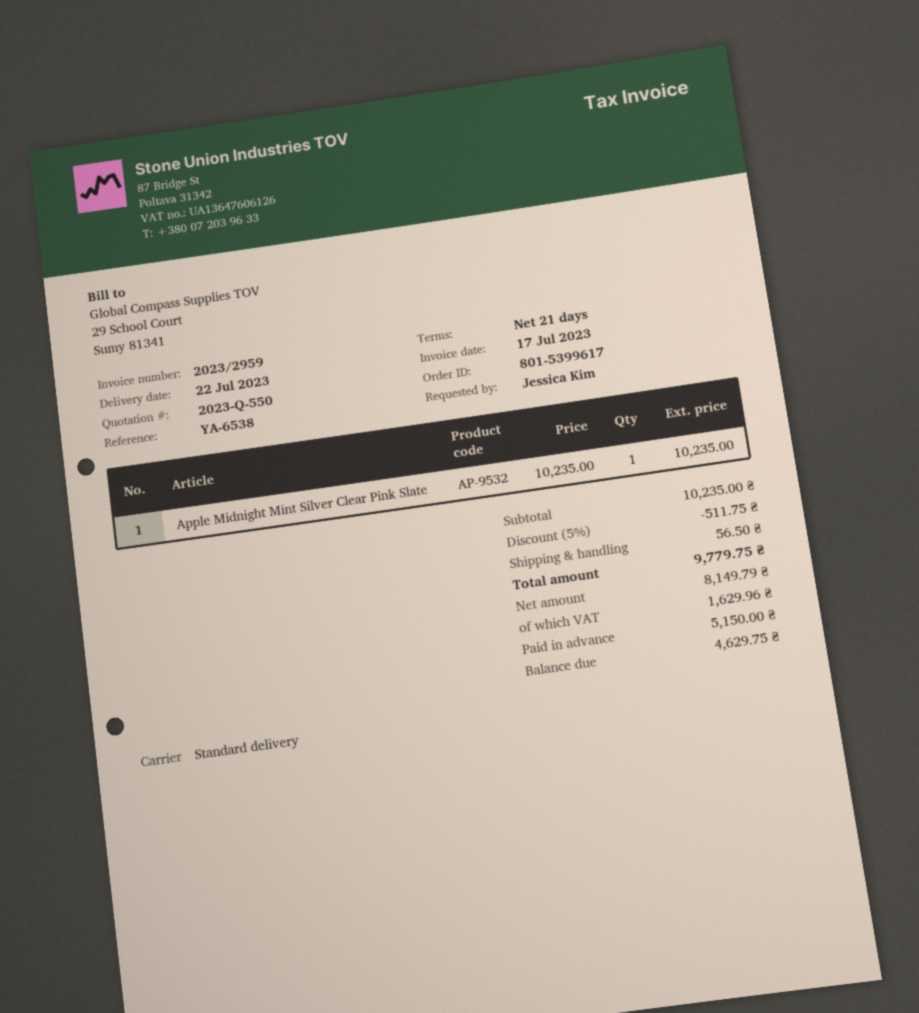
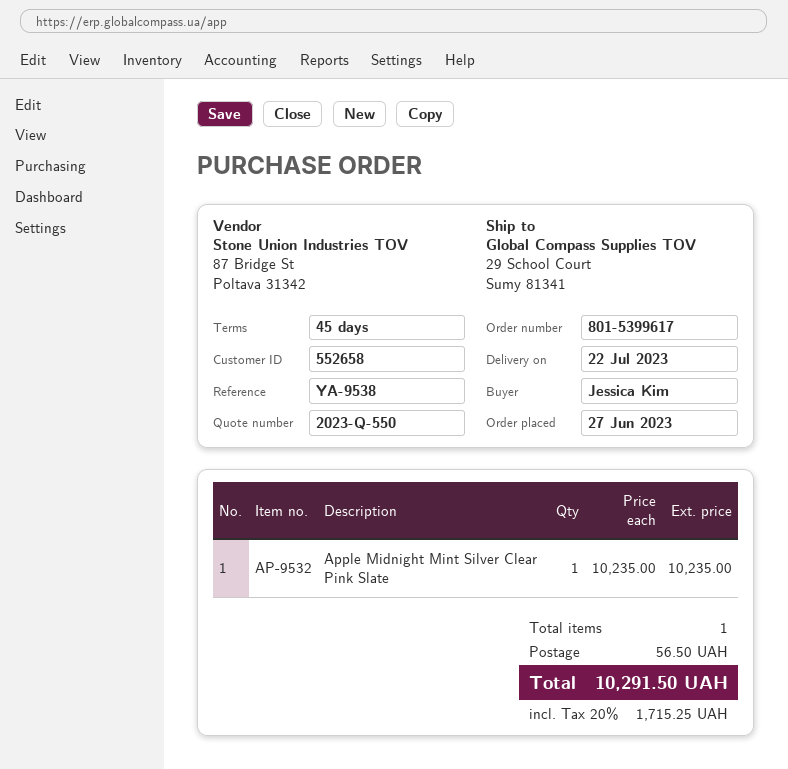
payment terms: 21 days -> 45 days
reference: YA-6538 -> YA-9538
discount: 5% = 511.75 -> none
tax: 1629.96 -> 1715.25
total: 9779.75 -> 10291.50

